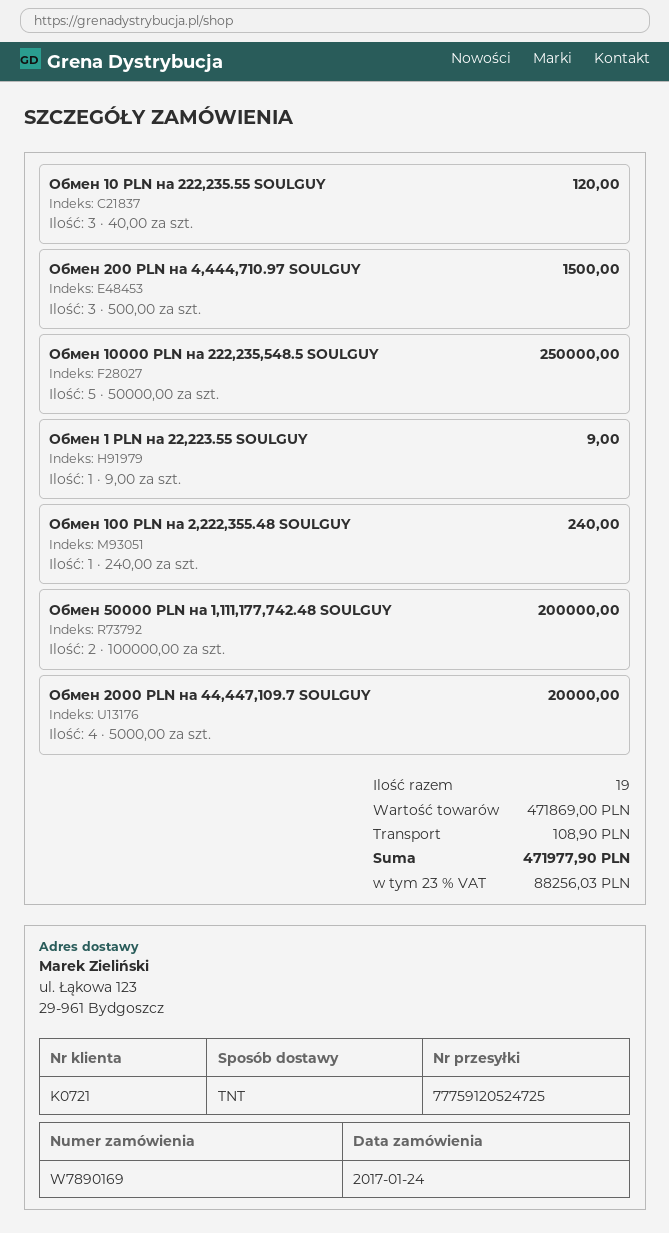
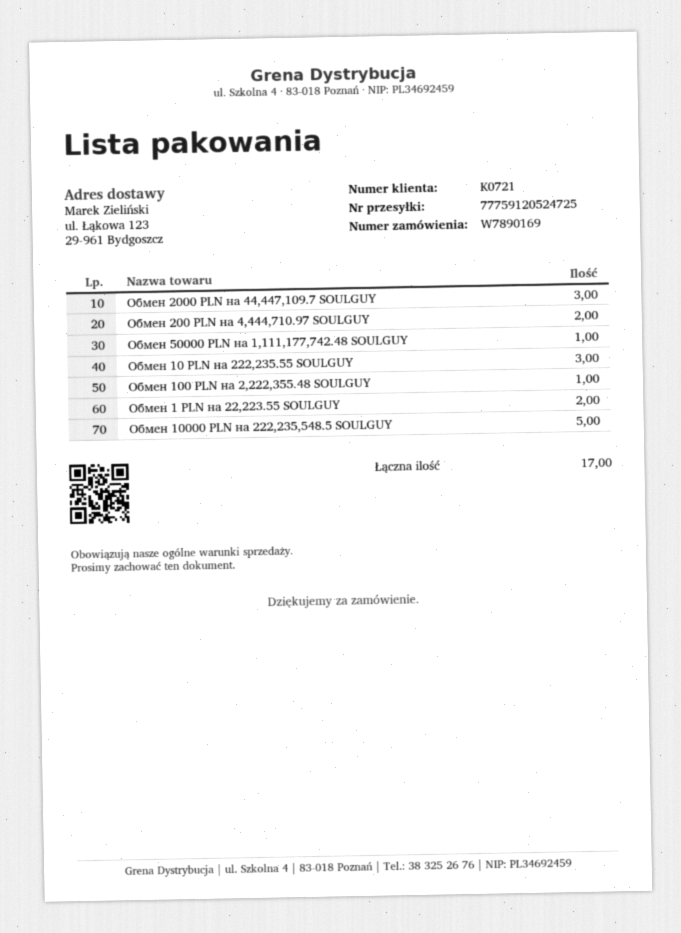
Обмен 200 PLN на 4,444,710.97 SOULGUY: 3 -> 2
Обмен 1 PLN на 22,223.55 SOULGUY: 1 -> 2
Обмен 50000 PLN на 1,111,177,742.48 SOULGUY: 2 -> 1
Обмен 2000 PLN на 44,447,109.7 SOULGUY: 4 -> 3
total quantity: 19 -> 17

